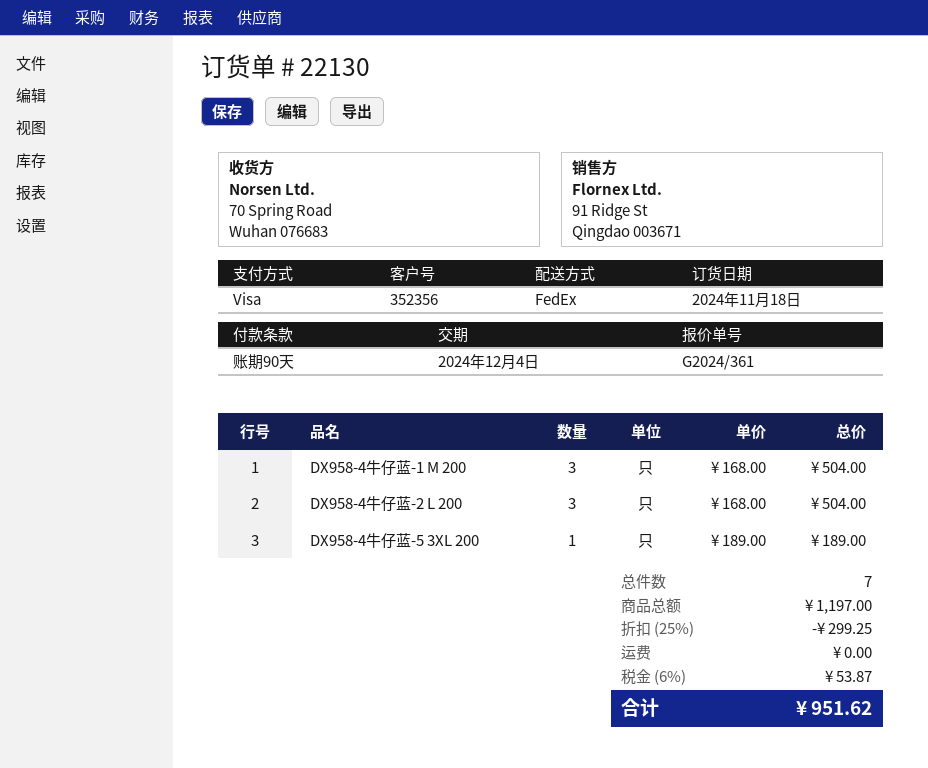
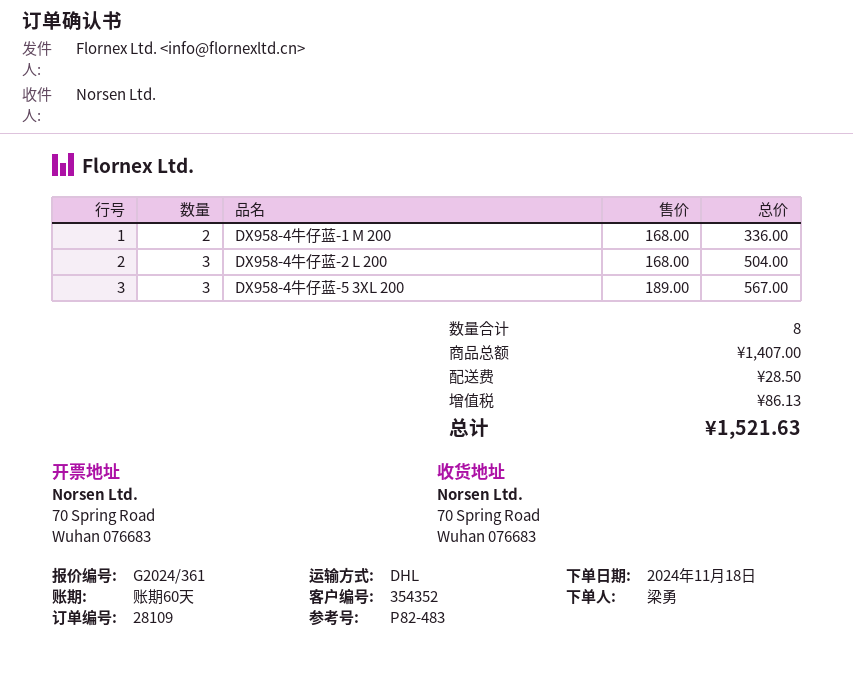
order number: 22130 -> 28109
payment terms: 90 days -> 60 days
customer number: 352356 -> 354352
shipping method: FedEx -> DHL
DX958-4牛仔蓝-1 M 200: 3 x 168.00 = 504.00 -> 2 x 168.00 = 336.00
DX958-4牛仔蓝-5 3XL 200: 1 x 189.00 = 189.00 -> 3 x 189.00 = 567.00
total quantity: 7 -> 8
subtotal: 1197.00 -> 1407.00
discount: 25% = 299.25 -> none
shipping: 0.00 -> 28.50
tax: 53.87 -> 86.13
total: 951.62 -> 1521.63

